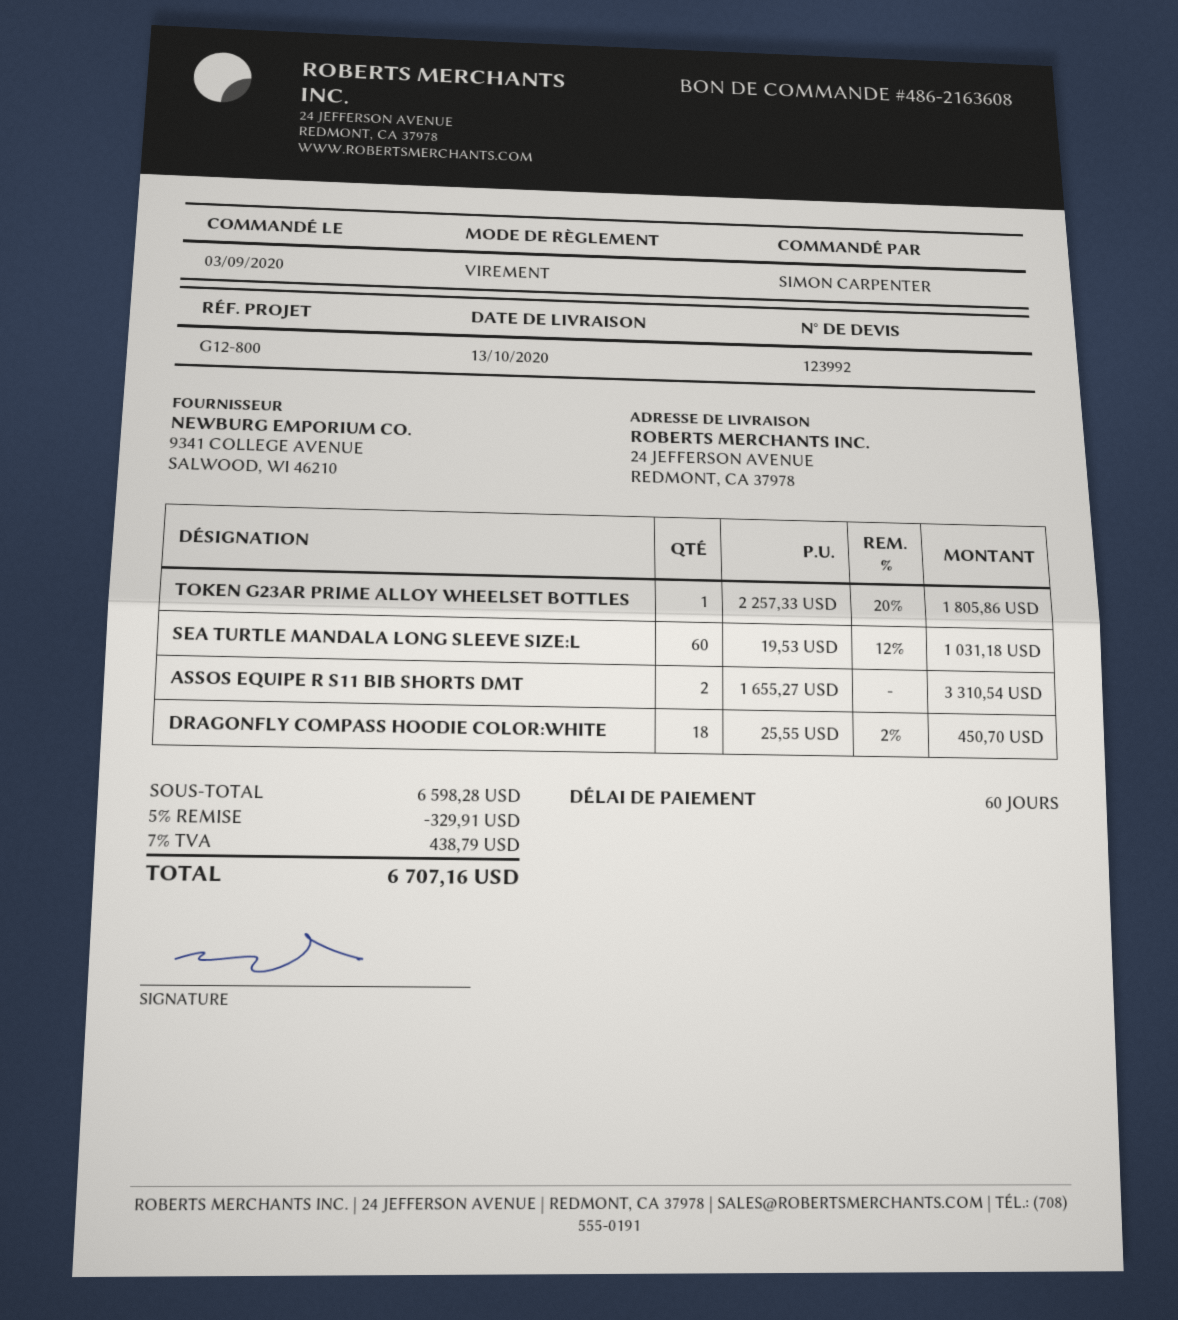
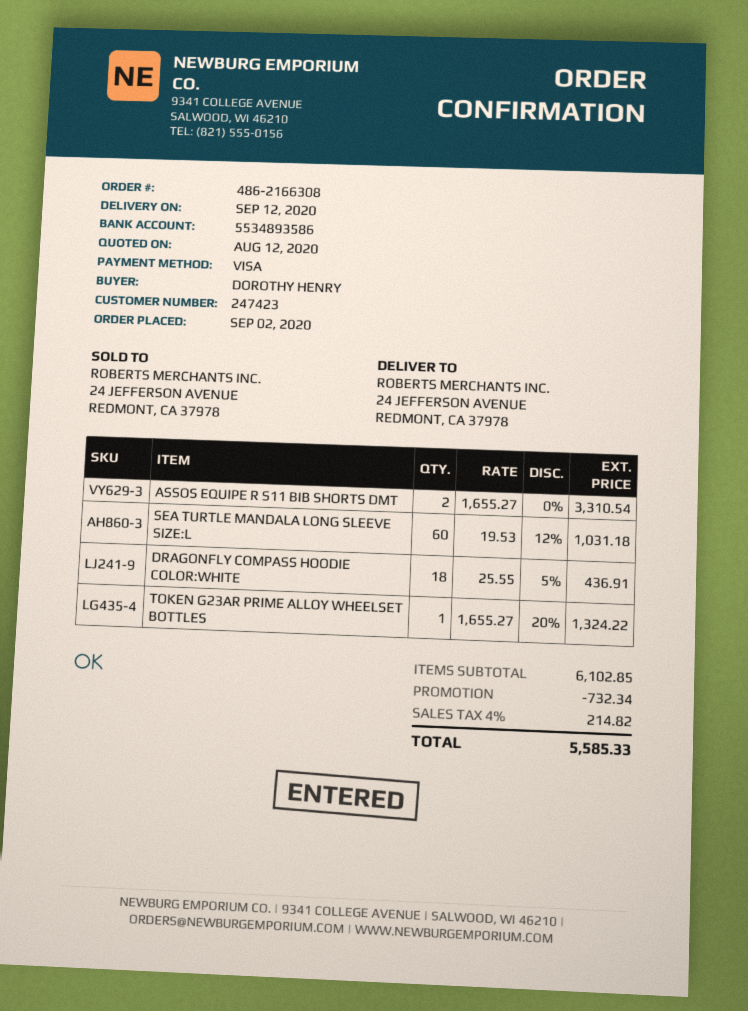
order number: 486-2163608 -> 486-2166308
order date: 2020-09-03 -> 2020-09-02
delivery date: 2020-10-13 -> 2020-09-12
ordered by: SIMON CARPENTER -> DOROTHY HENRY
payment method: bank transfer -> Visa
TOKEN G23AR PRIME ALLOY WHEELSET BOTTLES: 1 x 2257.33 - 20% = 1805.86 -> 1 x 1655.27 - 20% = 1324.22
DRAGONFLY COMPASS HOODIE COLOR:WHITE: 18 x 25.55 - 2% = 450.70 -> 18 x 25.55 - 5% = 436.91
subtotal: 6598.28 -> 6102.85
discount: 329.91 -> 732.34
tax: 7% = 438.79 -> 4% = 214.82
total: 6707.16 -> 5585.33

